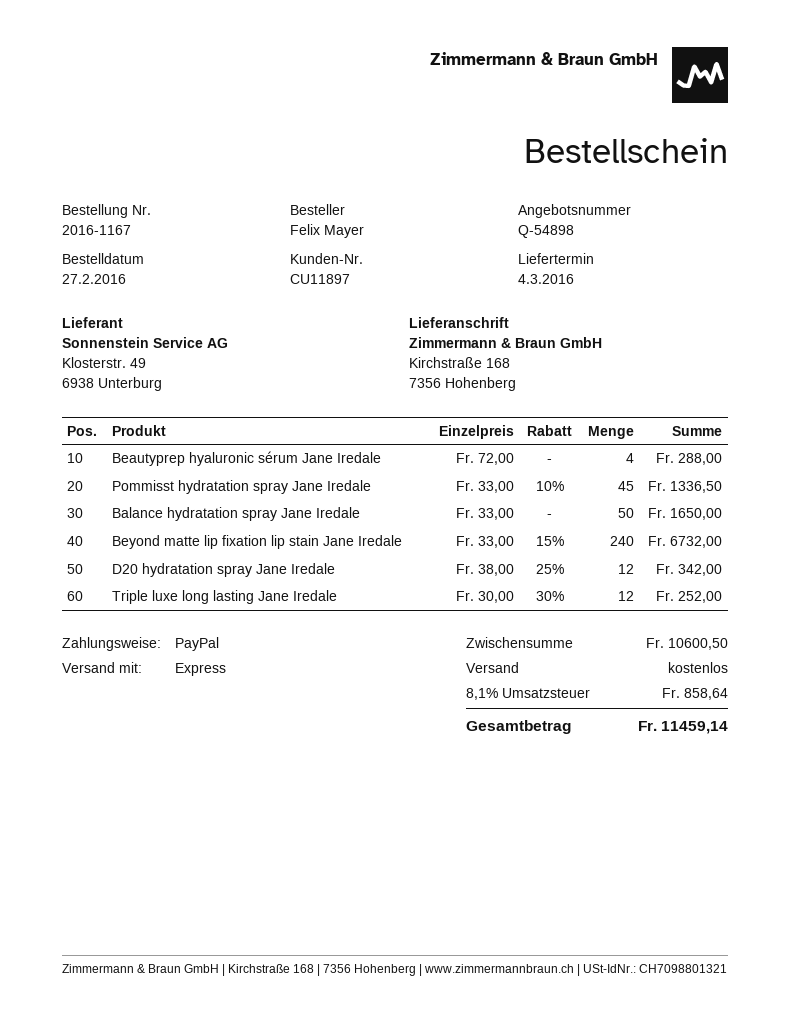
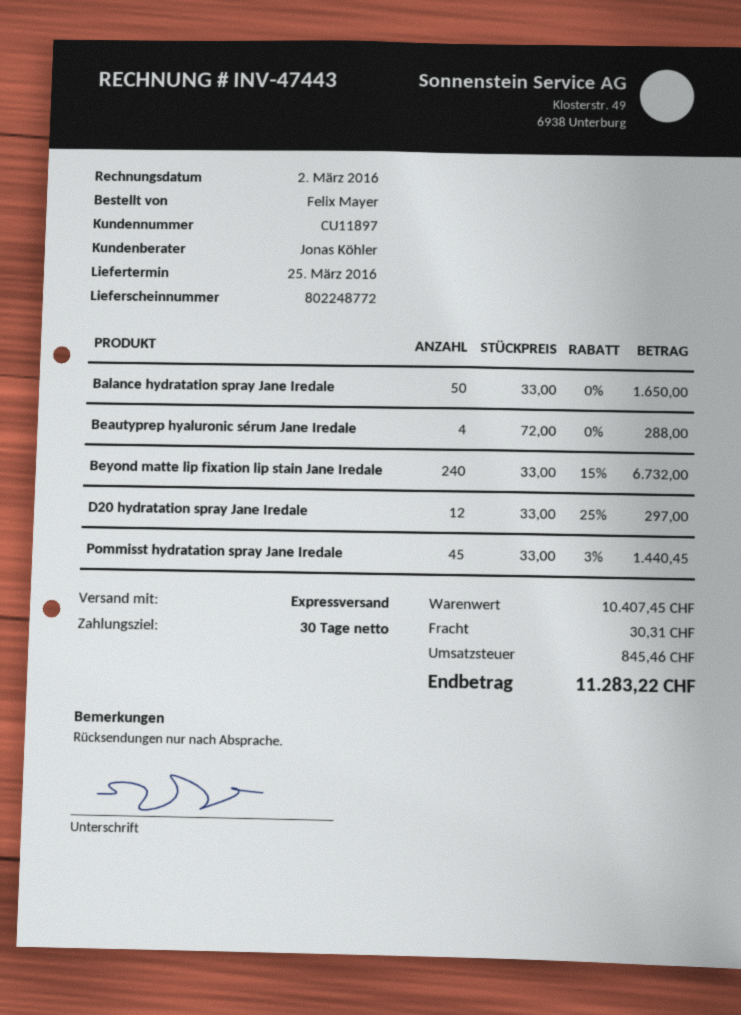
delivery date: 2016-03-04 -> 2016-03-25
Pommisst hydratation spray Jane Iredale: 45 x 33.00 - 10% = 1336.50 -> 45 x 33.00 - 3% = 1440.45
D20 hydratation spray Jane Iredale: 12 x 38.00 - 25% = 342.00 -> 12 x 33.00 - 25% = 297.00
Triple luxe long lasting Jane Iredale: 12 x 30.00 - 30% = 252.00 -> none
subtotal: 10600.50 -> 10407.45
shipping: 0.00 -> 30.31
tax: 858.64 -> 845.46
total: 11459.14 -> 11283.22

